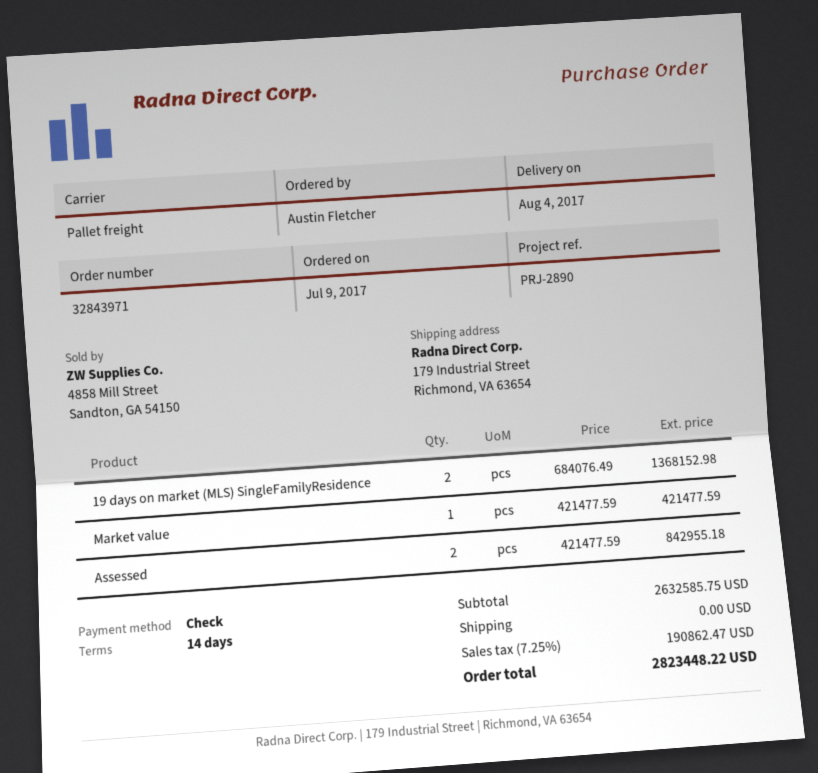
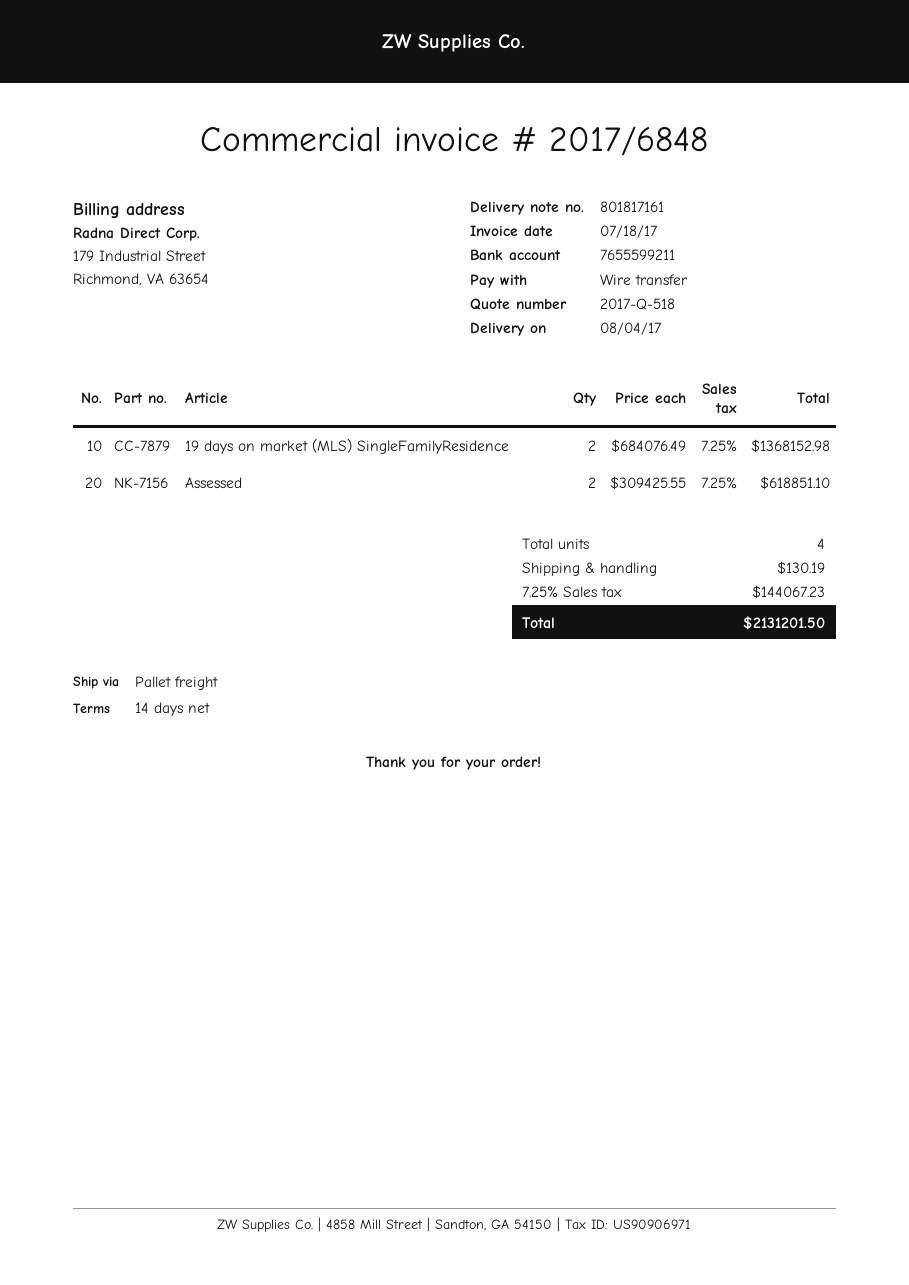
payment method: cheque -> bank transfer
Market value: 1 x 421477.59 = 421477.59 -> none
Assessed: 2 x 421477.59 = 842955.18 -> 2 x 309425.55 = 618851.10
shipping: 0.00 -> 130.19
tax: 7.25% = 190862.47 -> 7.25% = 144067.23
total: 2823448.22 -> 2131201.50

